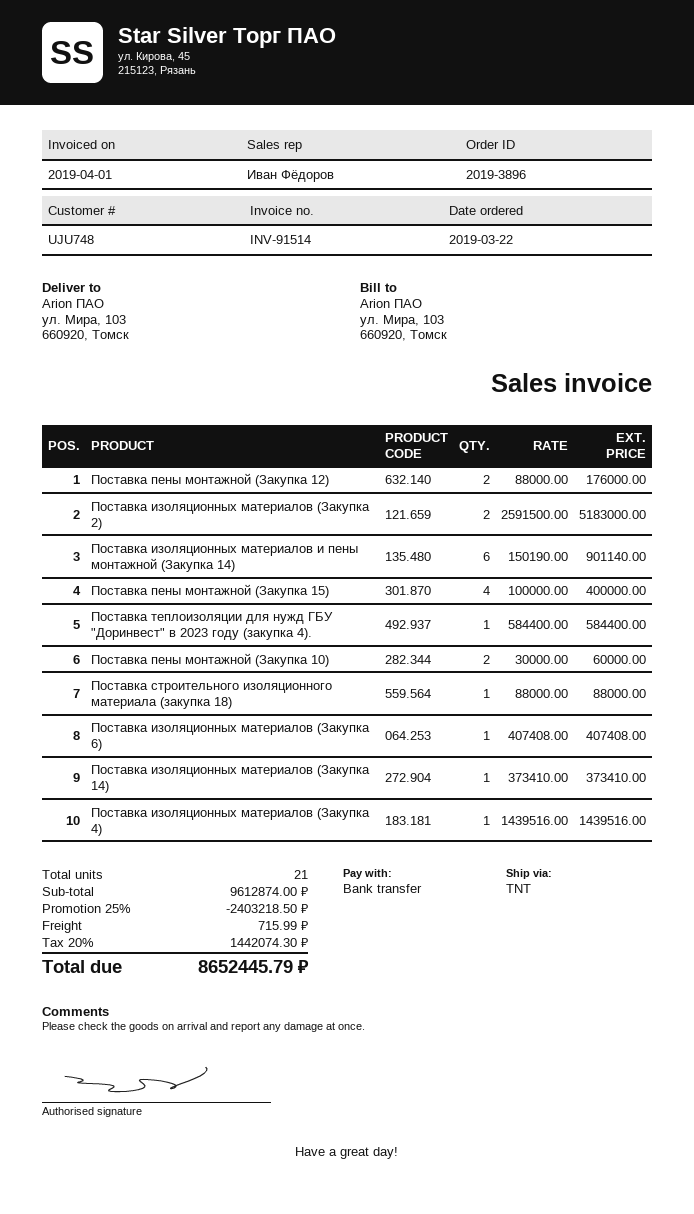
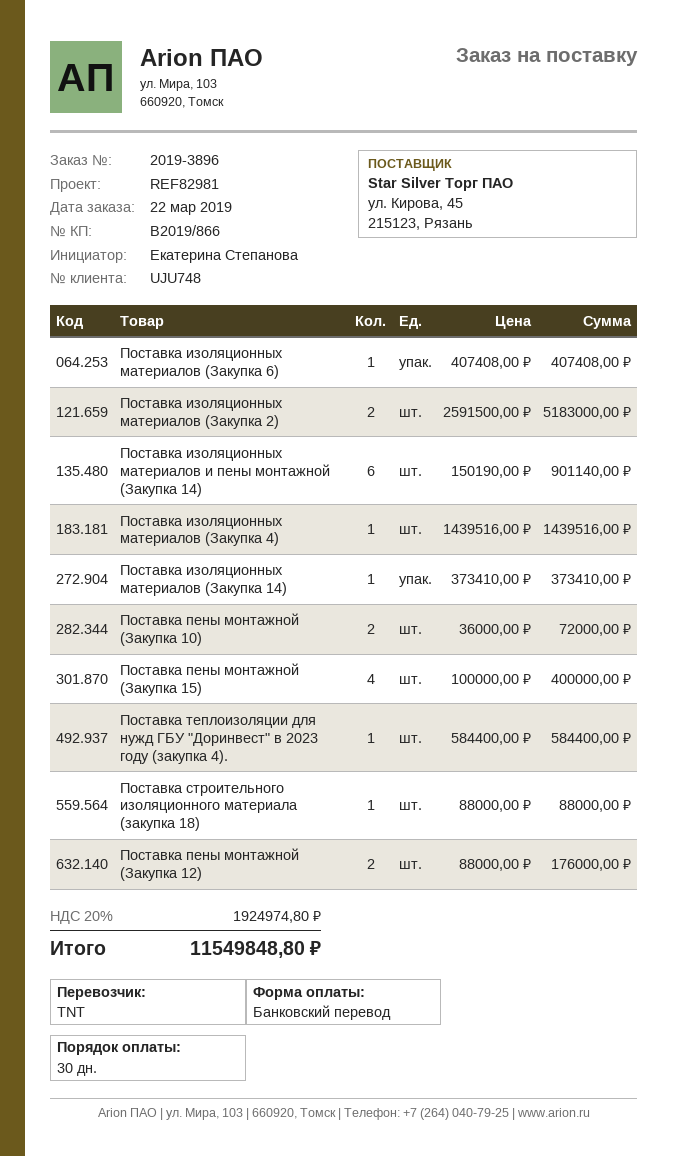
Поставка пены монтажной (Закупка 10): 2 x 30000.00 = 60000.00 -> 2 x 36000.00 = 72000.00
discount: 25% = 2403218.50 -> none
shipping: 715.99 -> none
tax: 20% = 1442074.30 -> 20% = 1924974.80
total: 8652445.79 -> 11549848.80

